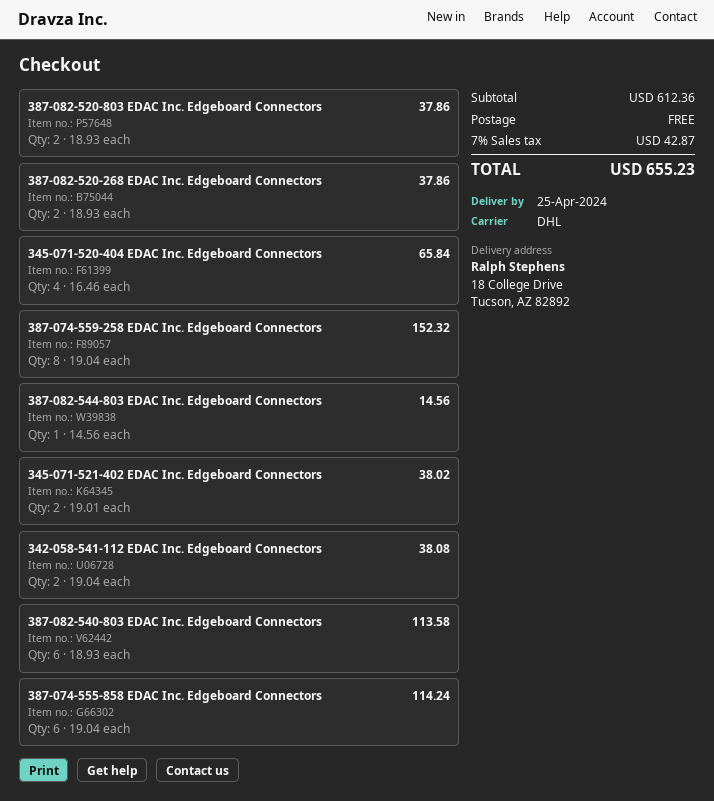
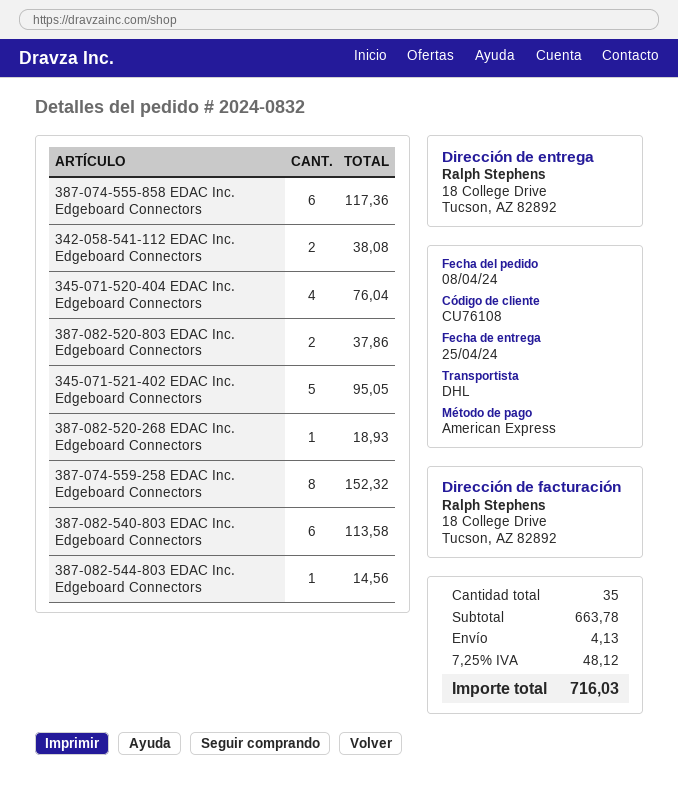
387-082-520-268 EDAC Inc. Edgeboard Connectors: 2 for 37.86 -> 1 for 18.93
345-071-520-404 EDAC Inc. Edgeboard Connectors: 4 for 65.84 -> 4 for 76.04
345-071-521-402 EDAC Inc. Edgeboard Connectors: 2 for 38.02 -> 5 for 95.05
387-074-555-858 EDAC Inc. Edgeboard Connectors: 6 for 114.24 -> 6 for 117.36
subtotal: 612.36 -> 663.78
shipping: 0.00 -> 4.13
tax: 7% = 42.87 -> 7.25% = 48.12
total: 655.23 -> 716.03

